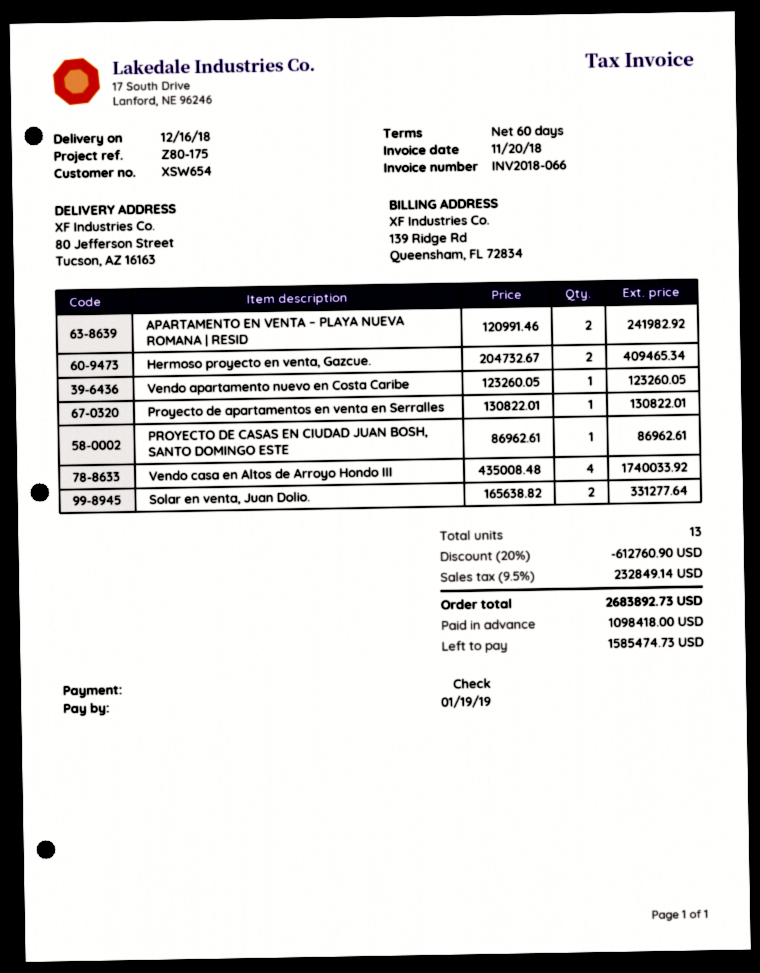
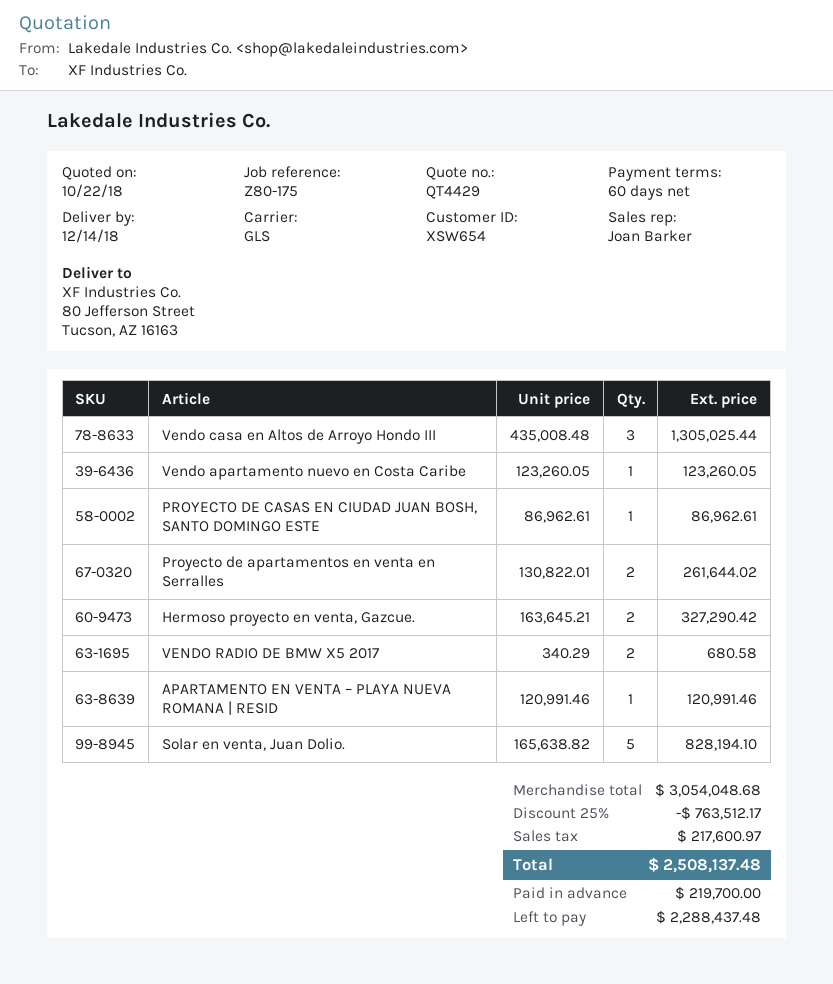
delivery date: 2018-12-16 -> 2018-12-14
APARTAMENTO EN VENTA – PLAYA NUEVA ROMANA | RESID: 2 x 120991.46 = 241982.92 -> 1 x 120991.46 = 120991.46
Hermoso proyecto en venta, Gazcue.: 2 x 204732.67 = 409465.34 -> 2 x 163645.21 = 327290.42
Proyecto de apartamentos en venta en Serralles: 1 x 130822.01 = 130822.01 -> 2 x 130822.01 = 261644.02
Vendo casa en Altos de Arroyo Hondo III: 4 x 435008.48 = 1740033.92 -> 3 x 435008.48 = 1305025.44
Solar en venta, Juan Dolio.: 2 x 165638.82 = 331277.64 -> 5 x 165638.82 = 828194.10
VENDO RADIO DE BMW X5 2017: none -> 2 x 340.29 = 680.58
discount: 20% = 612760.90 -> 25% = 763512.17
tax: 232849.14 -> 217600.97
total: 2683892.73 -> 2508137.48
deposit: 1098418.00 -> 219700.00
balance: 1585474.73 -> 2288437.48

